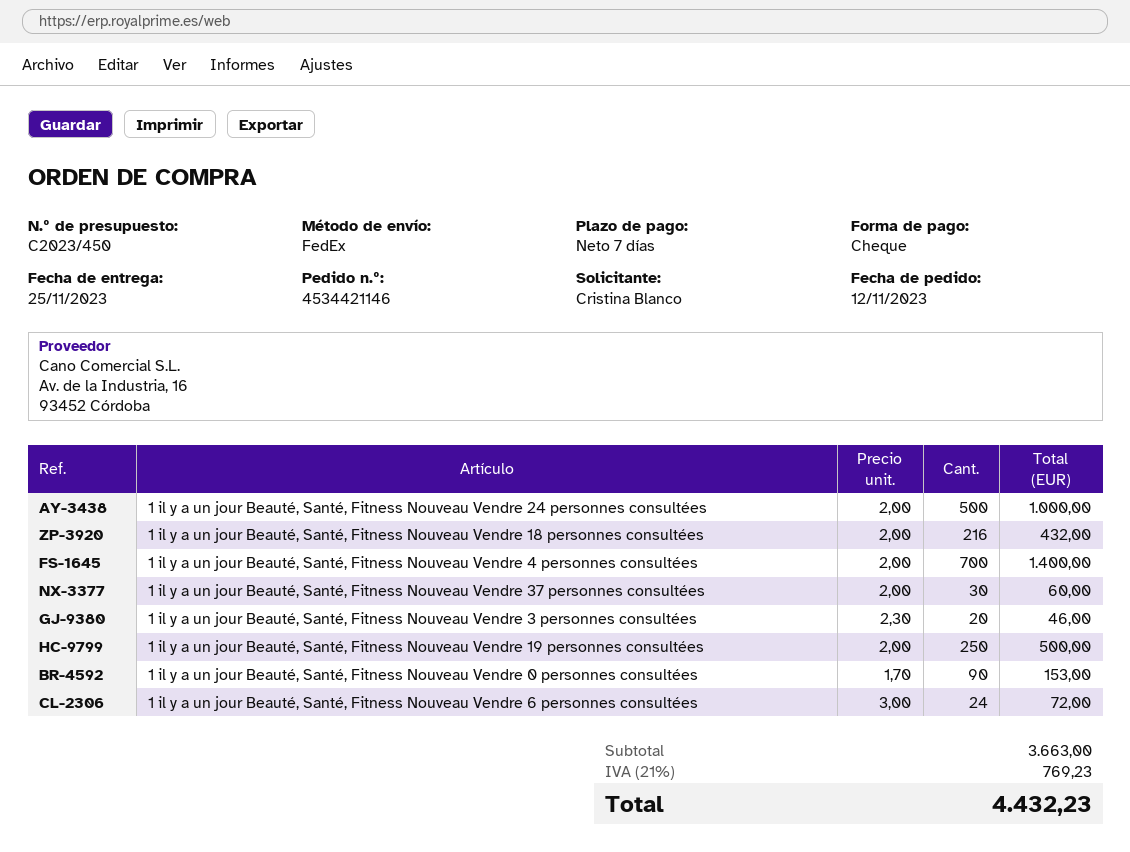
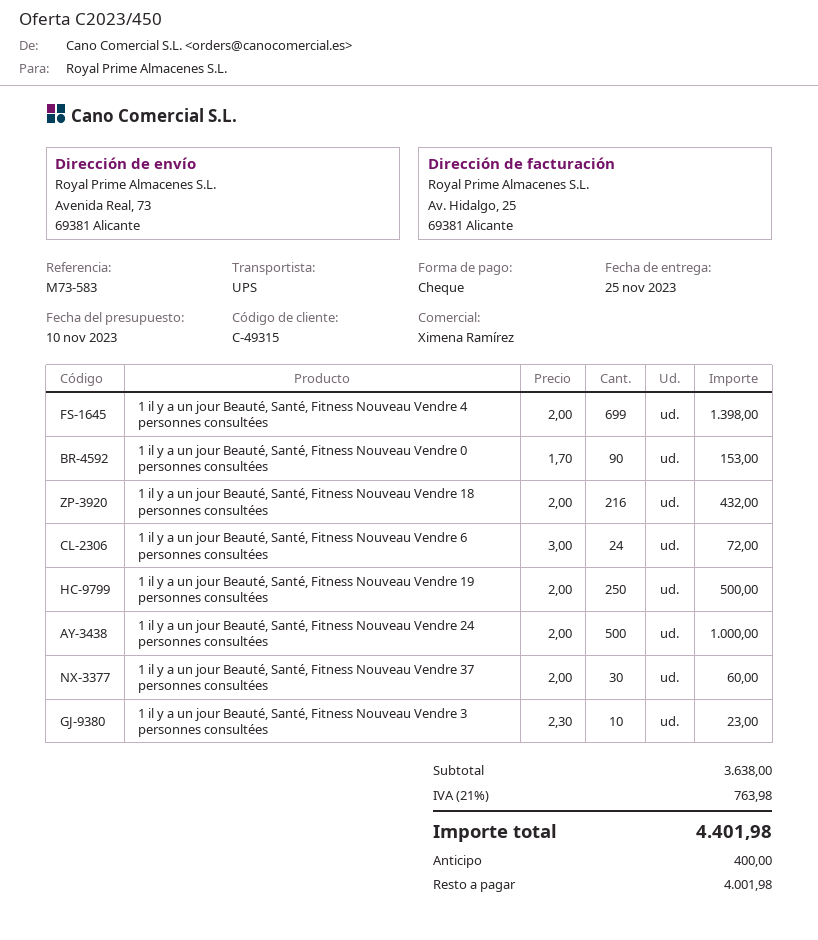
shipping method: FedEx -> UPS
1 il y a un jour Beauté, Santé, Fitness Nouveau Vendre 4 personnes consultées: 700 x 2.00 = 1400.00 -> 699 x 2.00 = 1398.00
1 il y a un jour Beauté, Santé, Fitness Nouveau Vendre 3 personnes consultées: 20 x 2.30 = 46.00 -> 10 x 2.30 = 23.00
subtotal: 3663.00 -> 3638.00
tax: 21% = 769.23 -> 21% = 763.98
total: 4432.23 -> 4401.98

